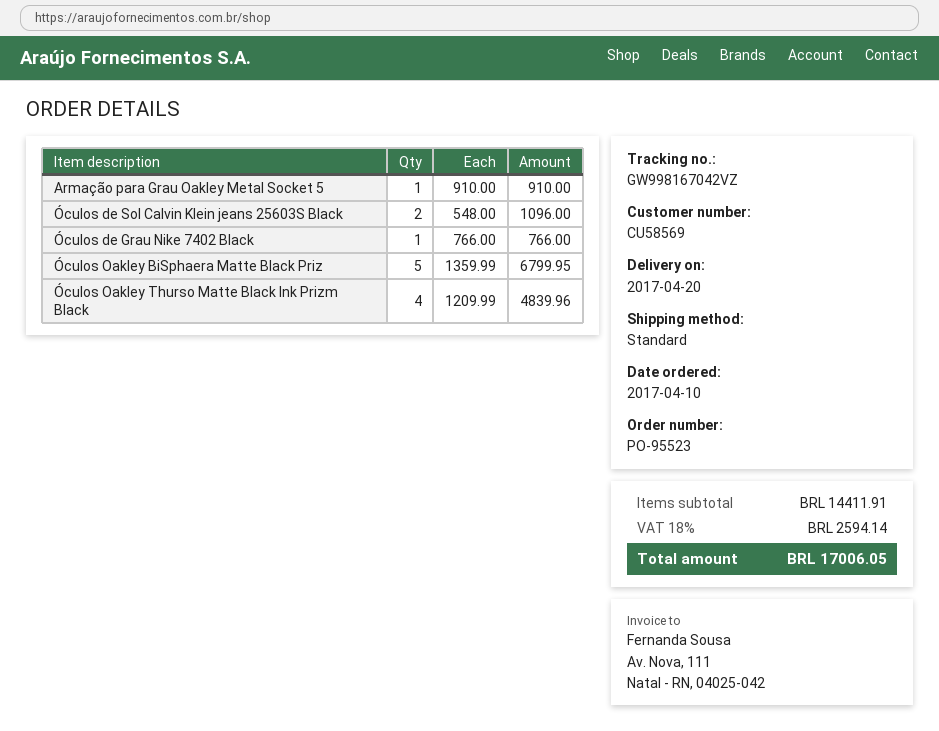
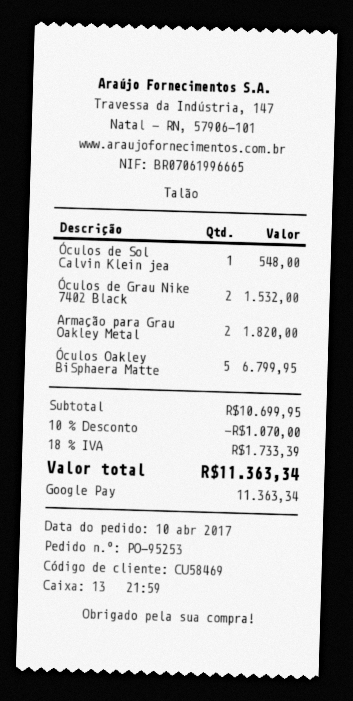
order number: PO-95523 -> PO-95253
customer number: CU58569 -> CU58469
Armação para Grau Oakley Metal Socket 5: 1 for 910.00 -> 2 for 1820.00
Óculos de Sol Calvin Klein jeans 25603S Black: 2 for 1096.00 -> 1 for 548.00
Óculos de Grau Nike 7402 Black: 1 for 766.00 -> 2 for 1532.00
Óculos Oakley Thurso Matte Black Ink Prizm Black: 4 for 4839.96 -> none
subtotal: 14411.91 -> 10699.95
discount: none -> 10% = 1070.00
tax: 18% = 2594.14 -> 18% = 1733.39
total: 17006.05 -> 11363.34

